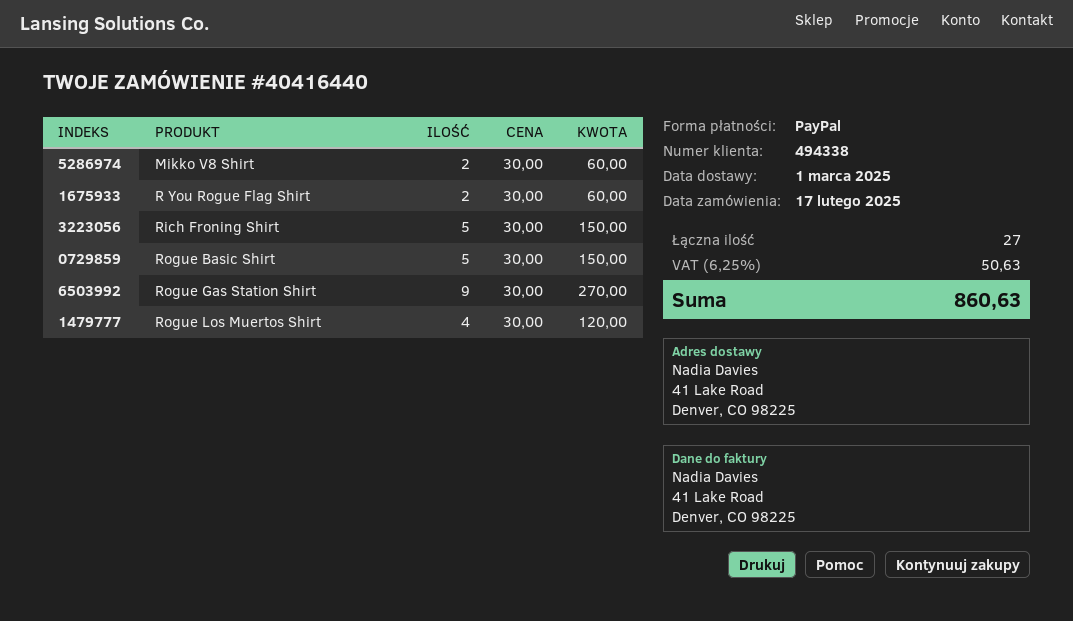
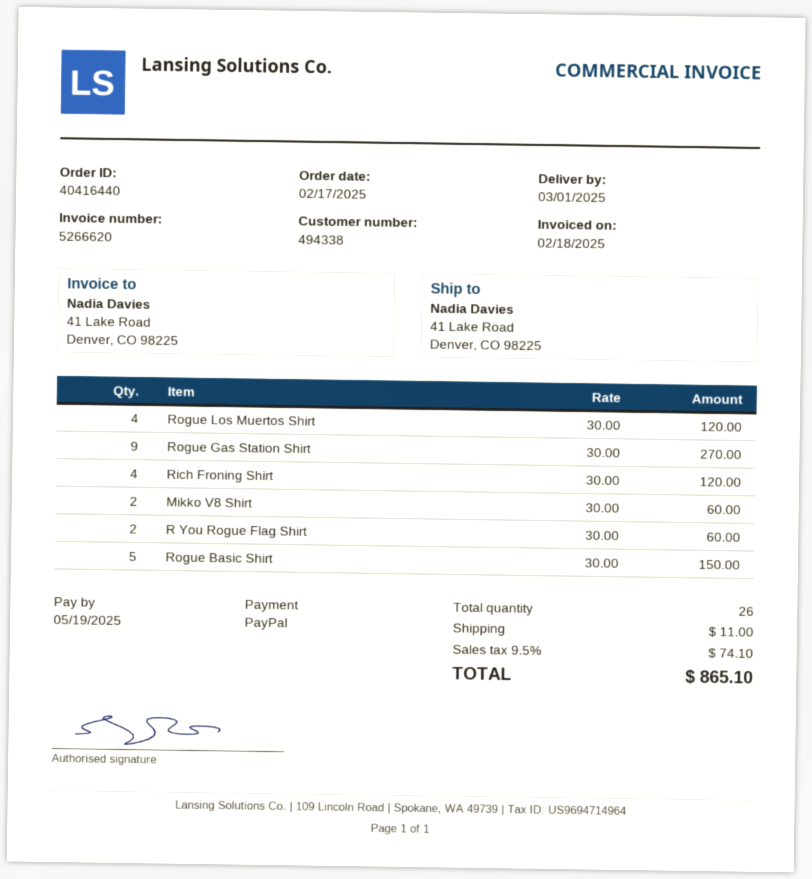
Rich Froning Shirt: 5 x 30.00 = 150.00 -> 4 x 30.00 = 120.00
total quantity: 27 -> 26
shipping: none -> 11.00
tax: 6.25% = 50.63 -> 9.5% = 74.10
total: 860.63 -> 865.10

